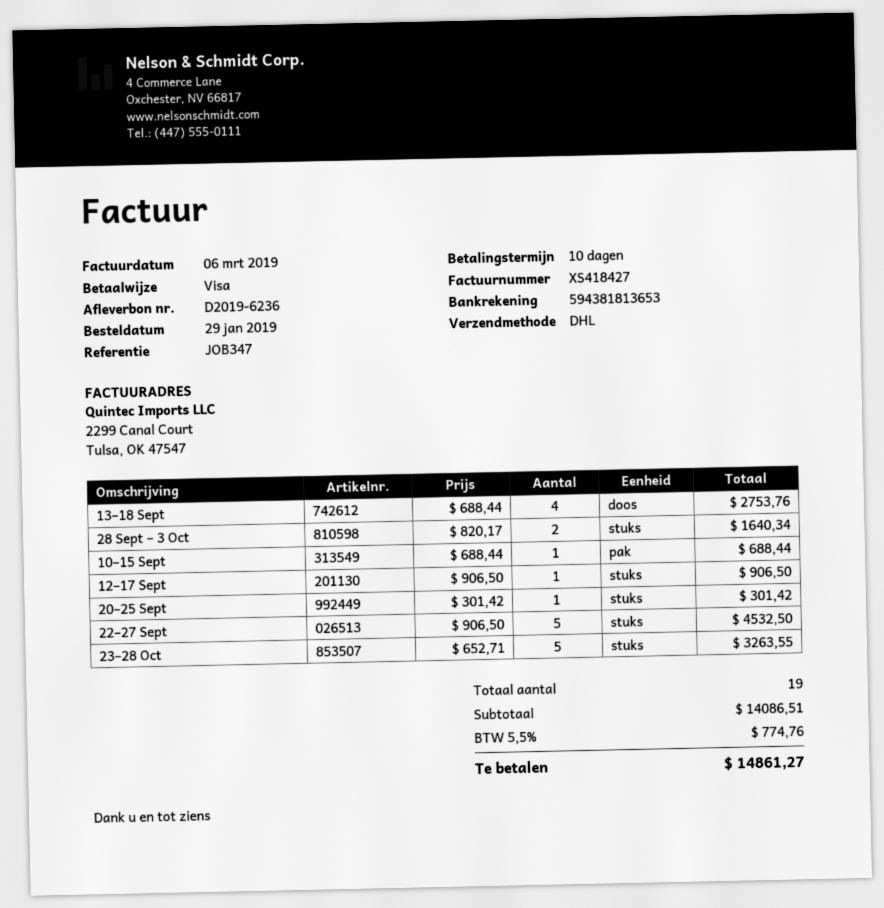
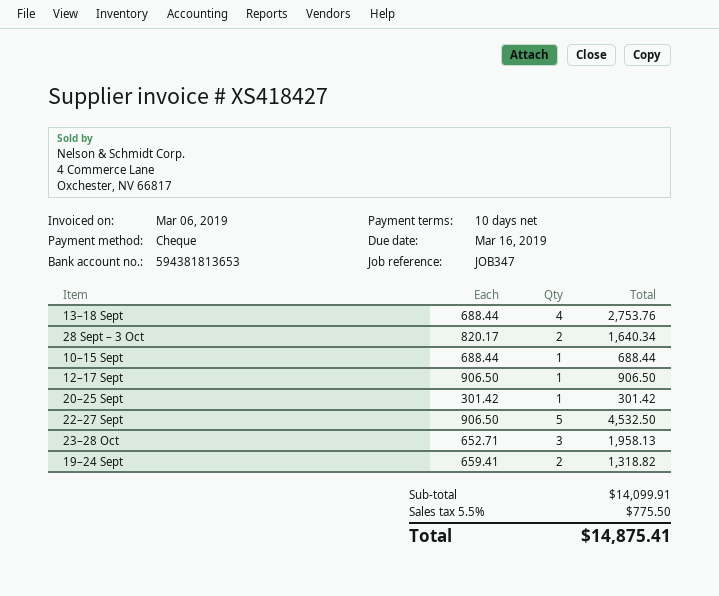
payment method: Visa -> cheque
23–28 Oct: 5 x 652.71 = 3263.55 -> 3 x 652.71 = 1958.13
19–24 Sept: none -> 2 x 659.41 = 1318.82
subtotal: 14086.51 -> 14099.91
tax: 5.5% = 774.76 -> 5.5% = 775.50
total: 14861.27 -> 14875.41

